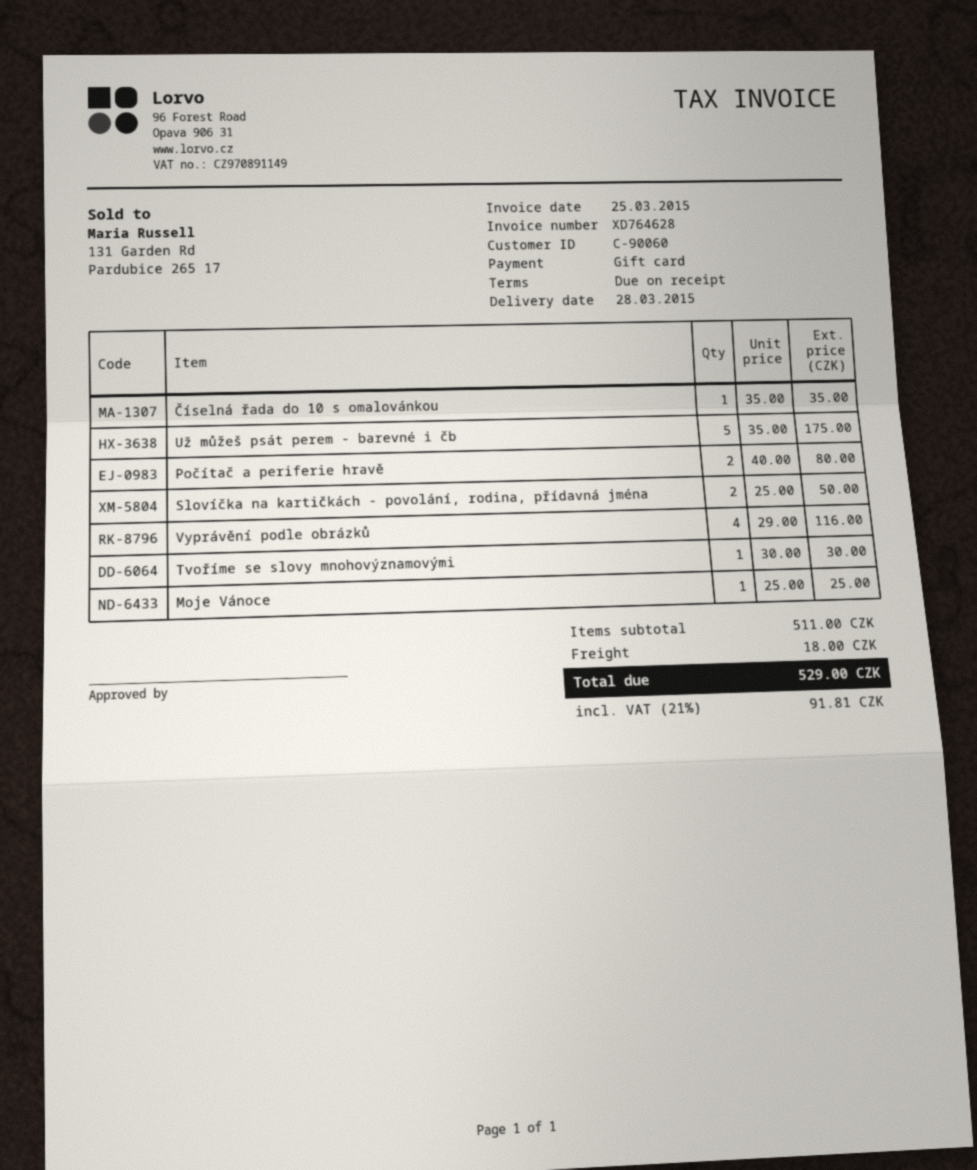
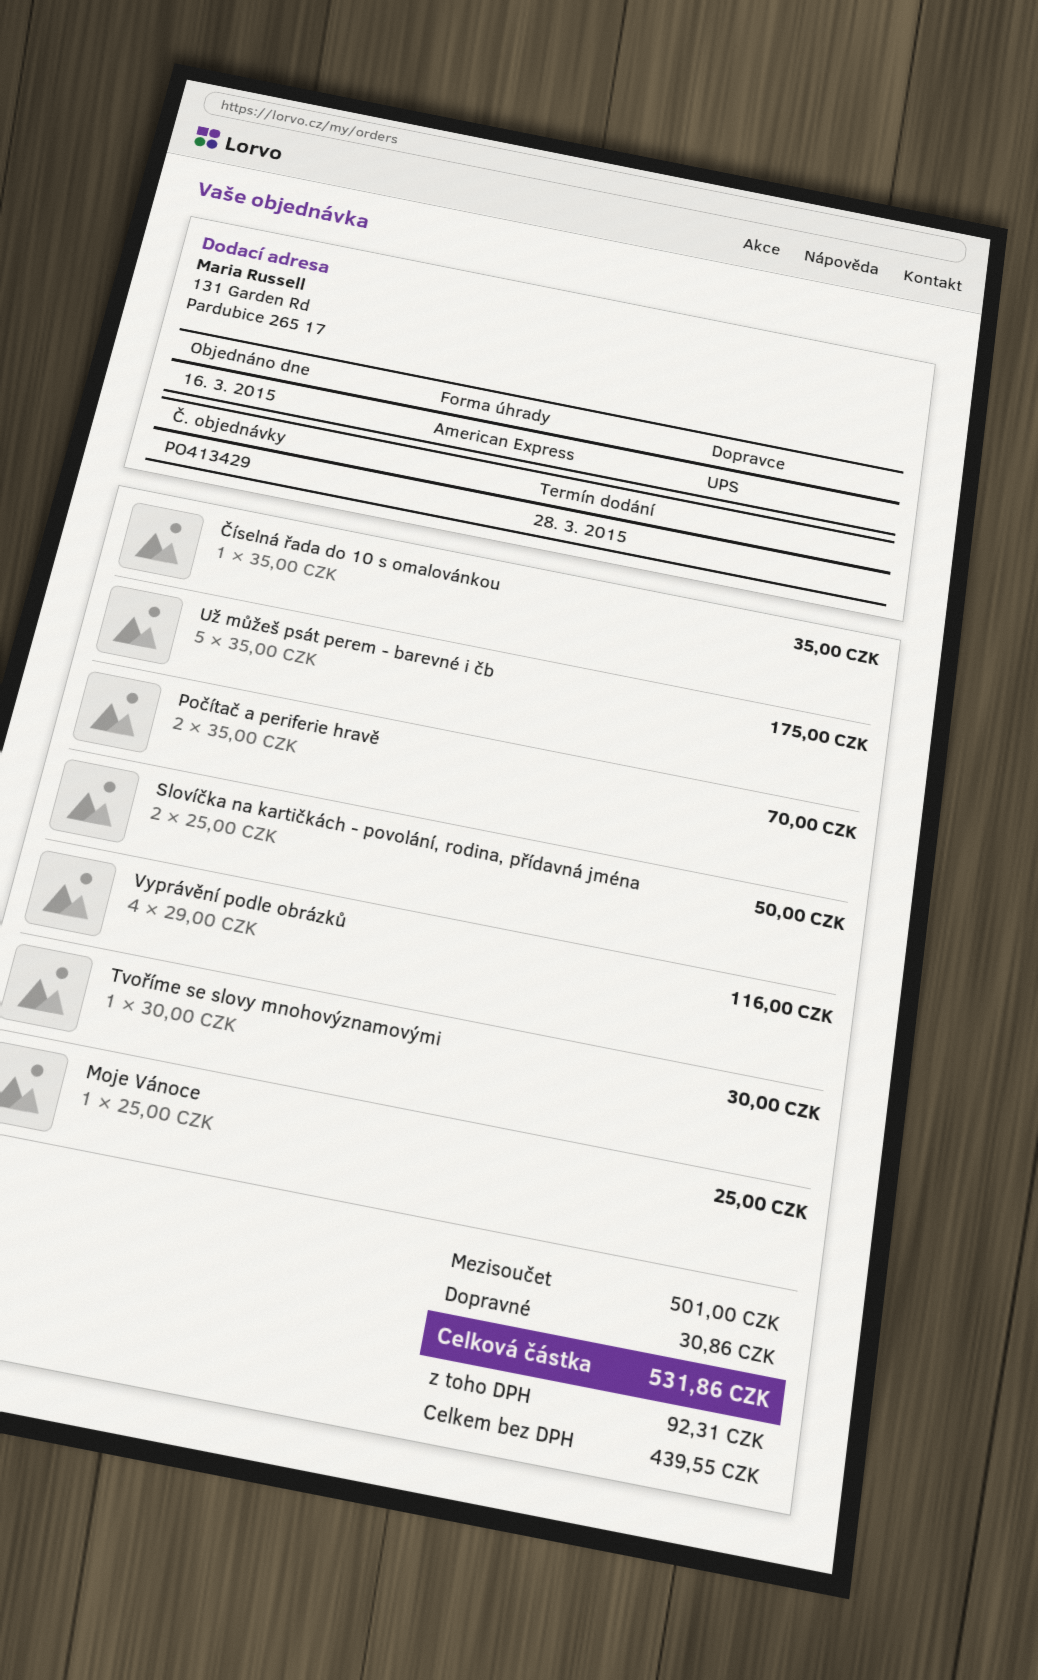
payment method: gift card -> American Express
Počítač a periferie hravě: 2 x 40.00 = 80.00 -> 2 x 35.00 = 70.00
subtotal: 511.00 -> 501.00
shipping: 18.00 -> 30.86
tax: 91.81 -> 92.31
total: 529.00 -> 531.86

